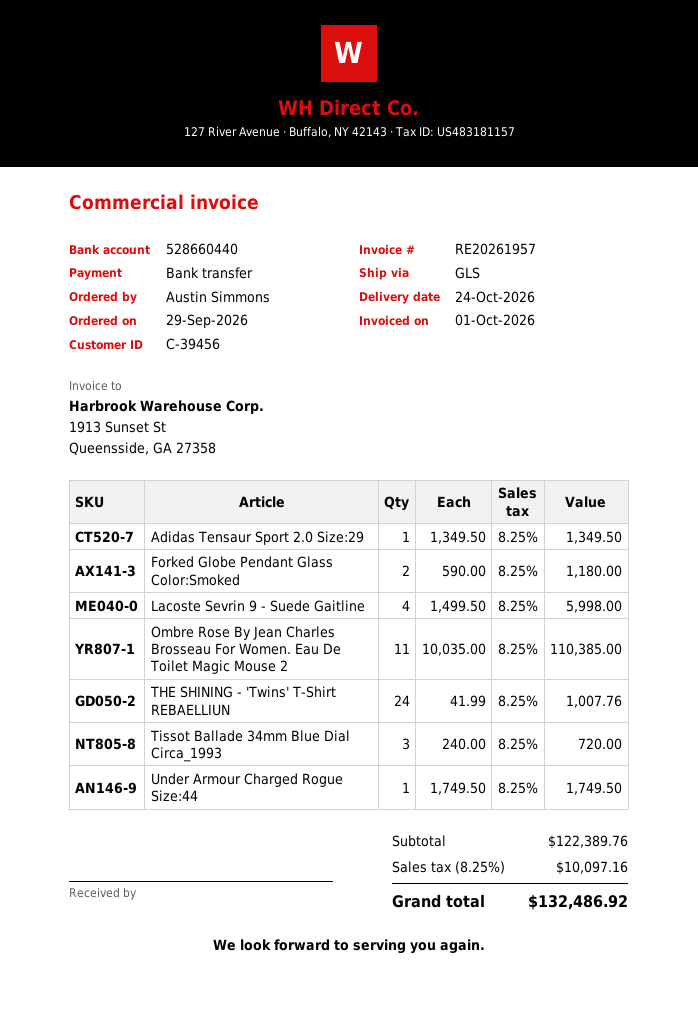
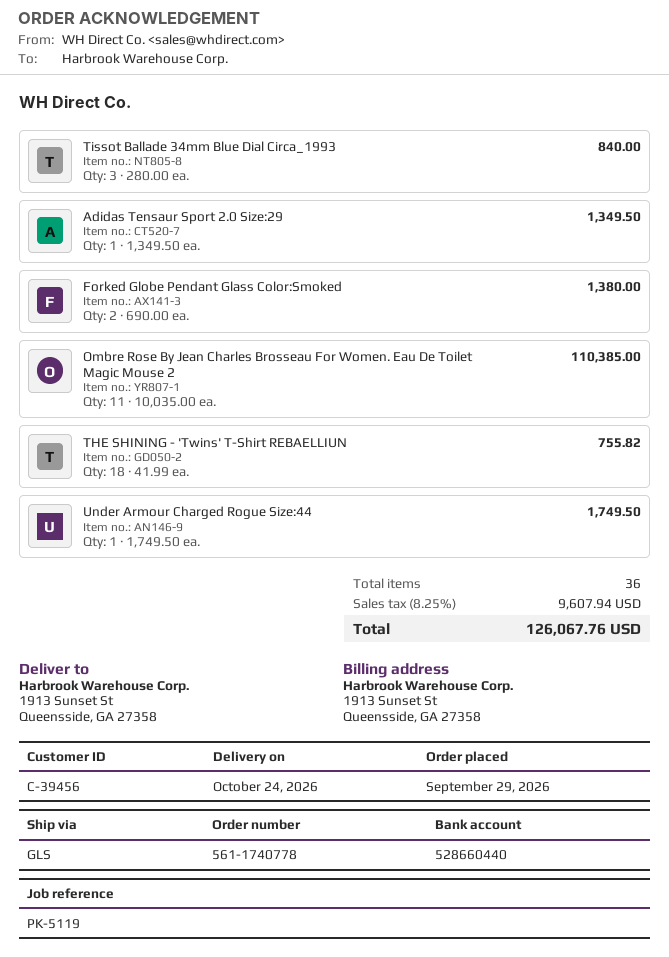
Forked Globe Pendant Glass Color:Smoked: 2 x 590.00 = 1180.00 -> 2 x 690.00 = 1380.00
Lacoste Sevrin 9 - Suede Gaitline: 4 x 1499.50 = 5998.00 -> none
THE SHINING - 'Twins' T-Shirt REBAELLIUN: 24 x 41.99 = 1007.76 -> 18 x 41.99 = 755.82
Tissot Ballade 34mm Blue Dial Circa_1993: 3 x 240.00 = 720.00 -> 3 x 280.00 = 840.00
tax: 8.25% = 10097.16 -> 8.25% = 9607.94
total: 132486.92 -> 126067.76

